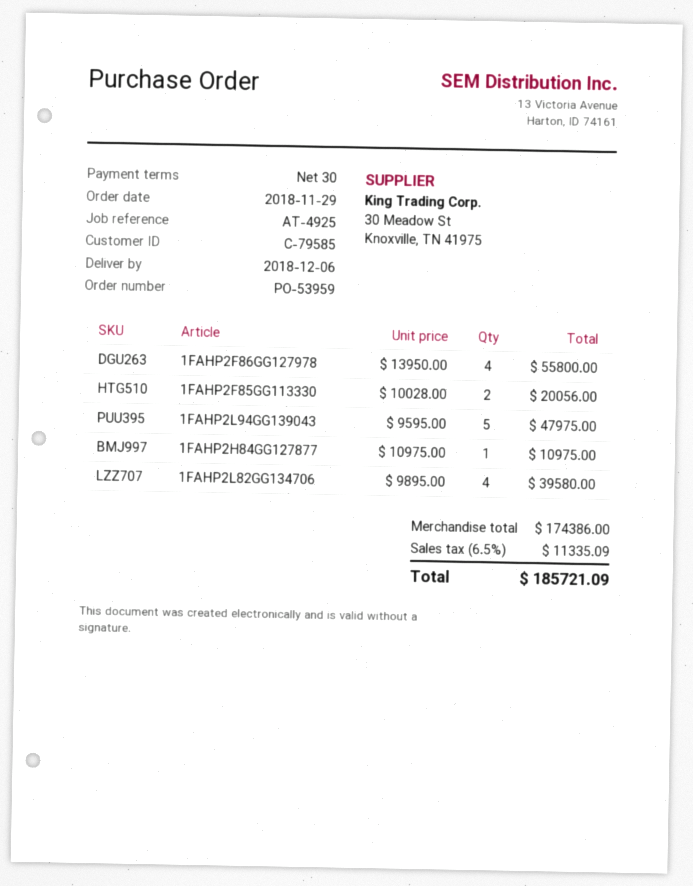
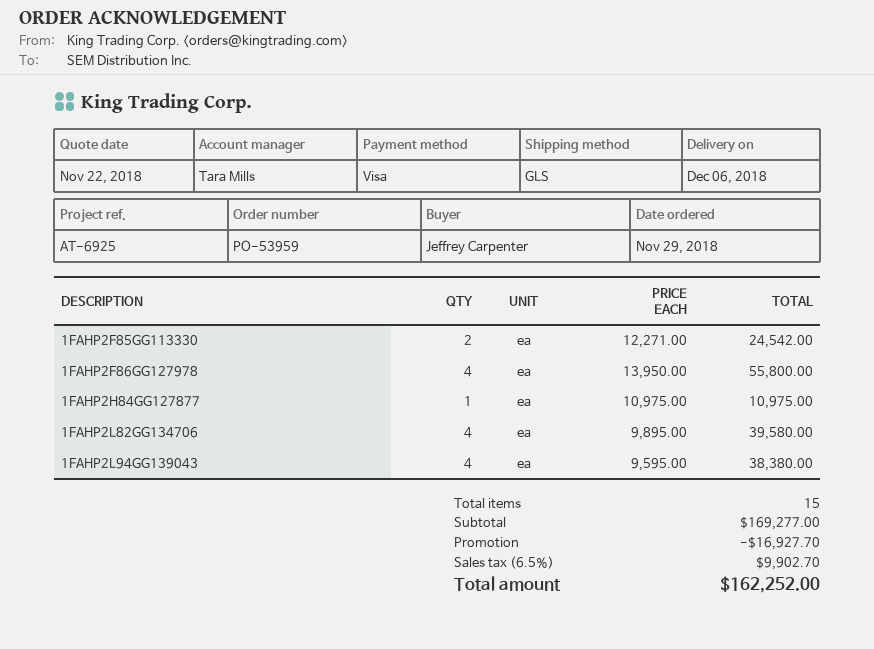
reference: AT-4925 -> AT-6925
1FAHP2F85GG113330: 2 x 10028.00 = 20056.00 -> 2 x 12271.00 = 24542.00
1FAHP2L94GG139043: 5 x 9595.00 = 47975.00 -> 4 x 9595.00 = 38380.00
subtotal: 174386.00 -> 169277.00
discount: none -> 16927.70
tax: 6.5% = 11335.09 -> 6.5% = 9902.70
total: 185721.09 -> 162252.00

